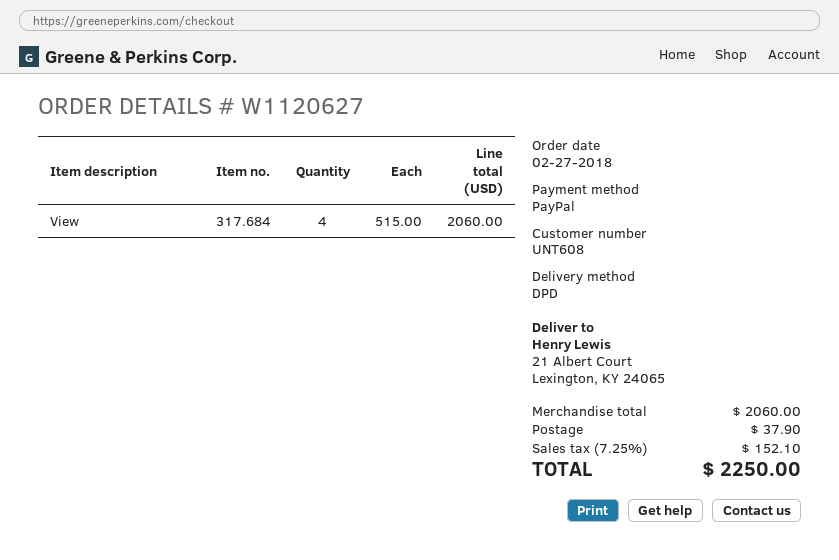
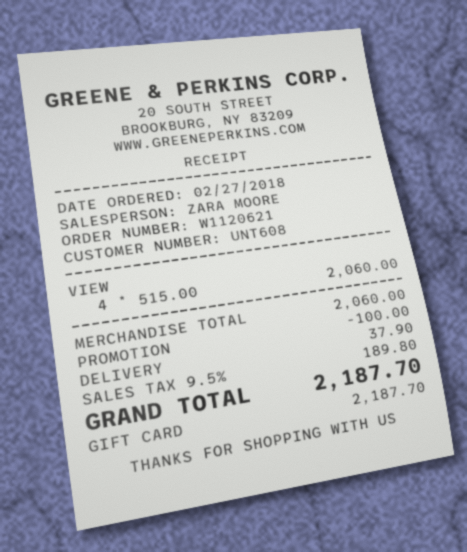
order number: W1120627 -> W1120621
payment method: PayPal -> gift card
discount: none -> 100.00
tax: 7.25% = 152.10 -> 9.5% = 189.80
total: 2250.00 -> 2187.70

